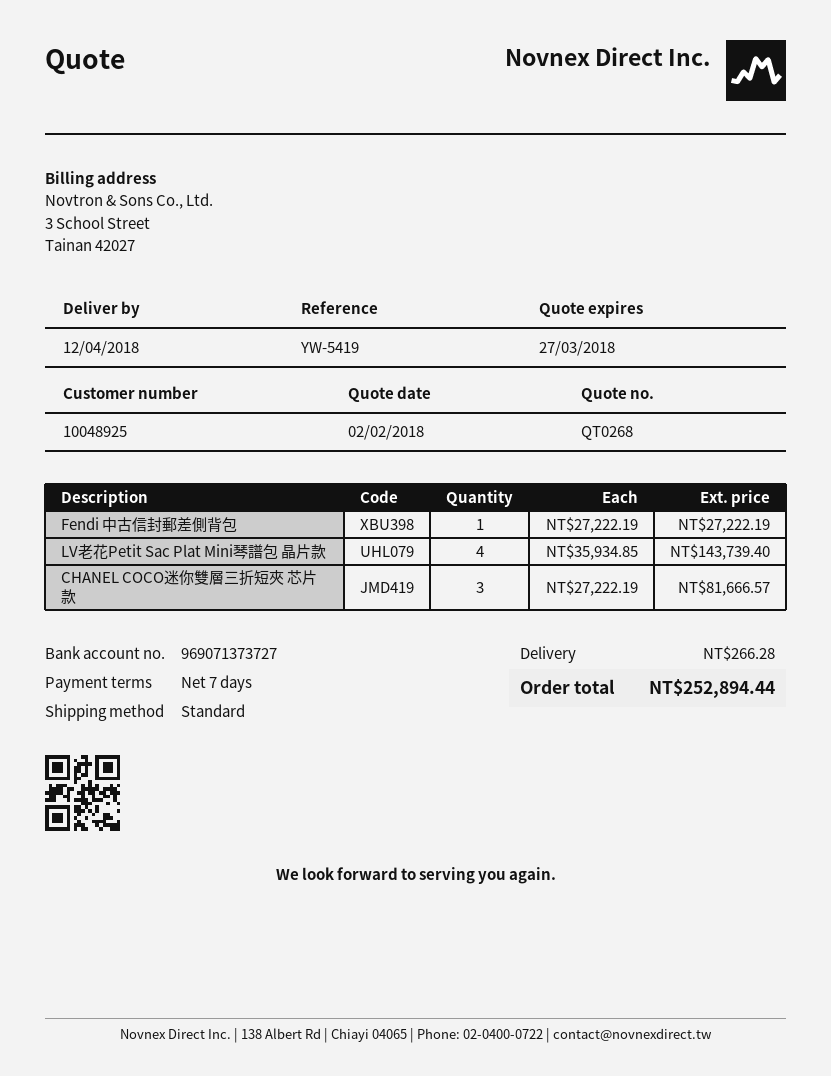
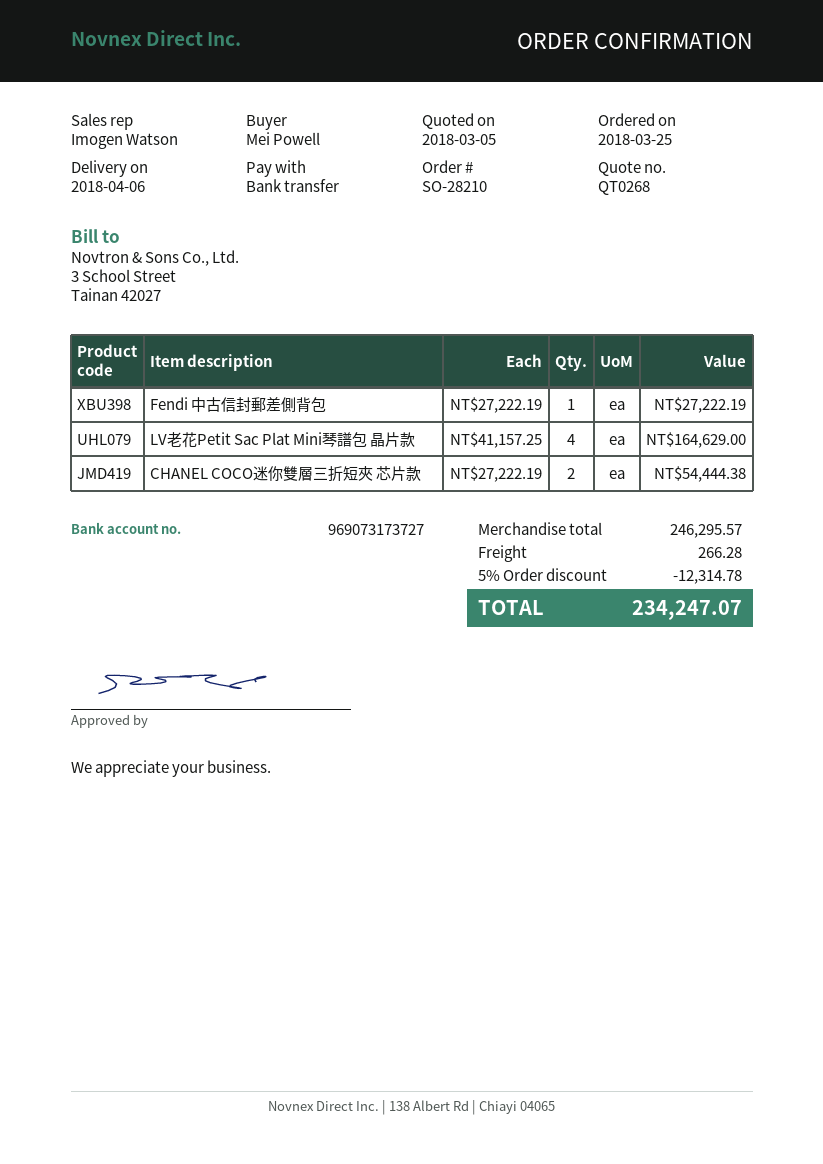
quote date: 2018-02-02 -> 2018-03-05
delivery date: 2018-04-12 -> 2018-04-06
bank account: 969071373727 -> 969073173727
LV老花Petit Sac Plat Mini琴譜包 晶片款: 4 x 35934.85 = 143739.40 -> 4 x 41157.25 = 164629.00
CHANEL COCO迷你雙層三折短夾 芯片款: 3 x 27222.19 = 81666.57 -> 2 x 27222.19 = 54444.38
discount: none -> 5% = 12314.78
total: 252894.44 -> 234247.07

